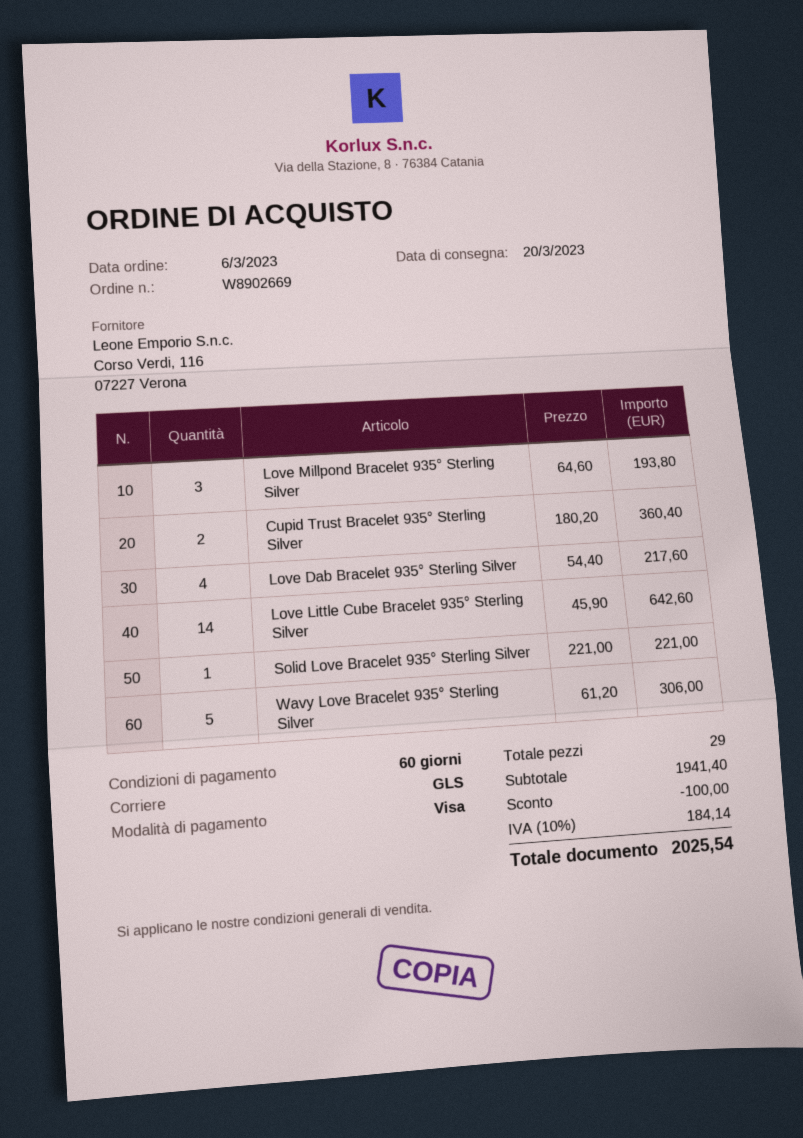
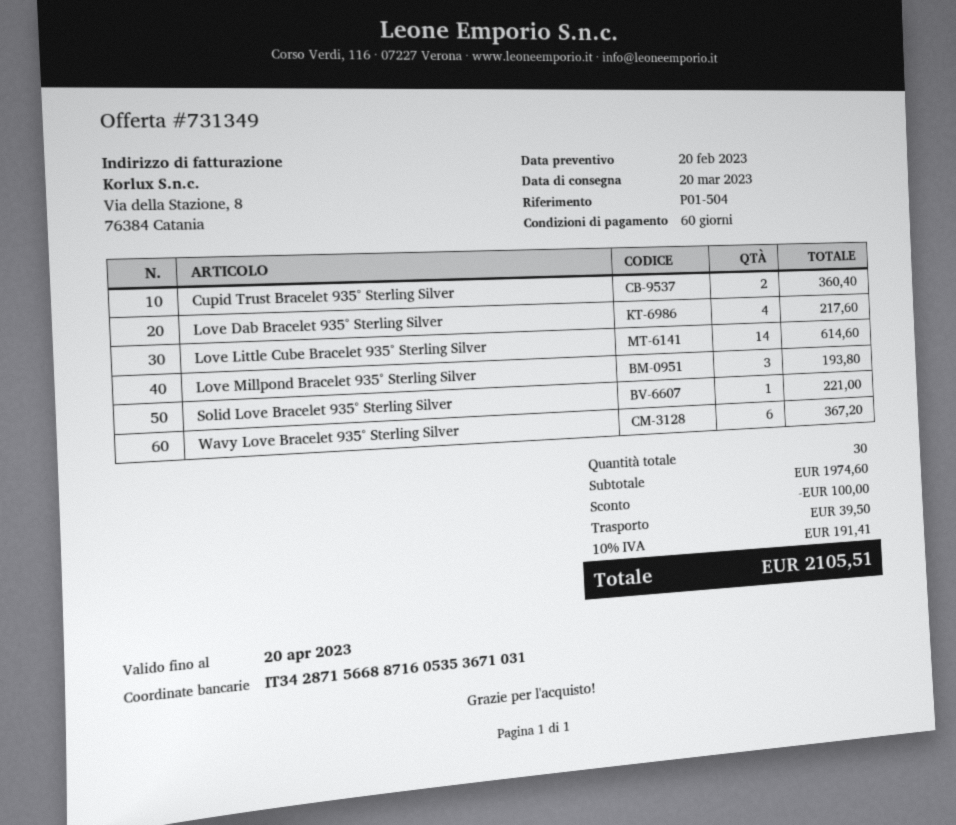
Love Little Cube Bracelet 935° Sterling Silver: 14 for 642.60 -> 14 for 614.60
Wavy Love Bracelet 935° Sterling Silver: 5 for 306.00 -> 6 for 367.20
total quantity: 29 -> 30
subtotal: 1941.40 -> 1974.60
shipping: none -> 39.50
tax: 10% = 184.14 -> 10% = 191.41
total: 2025.54 -> 2105.51

